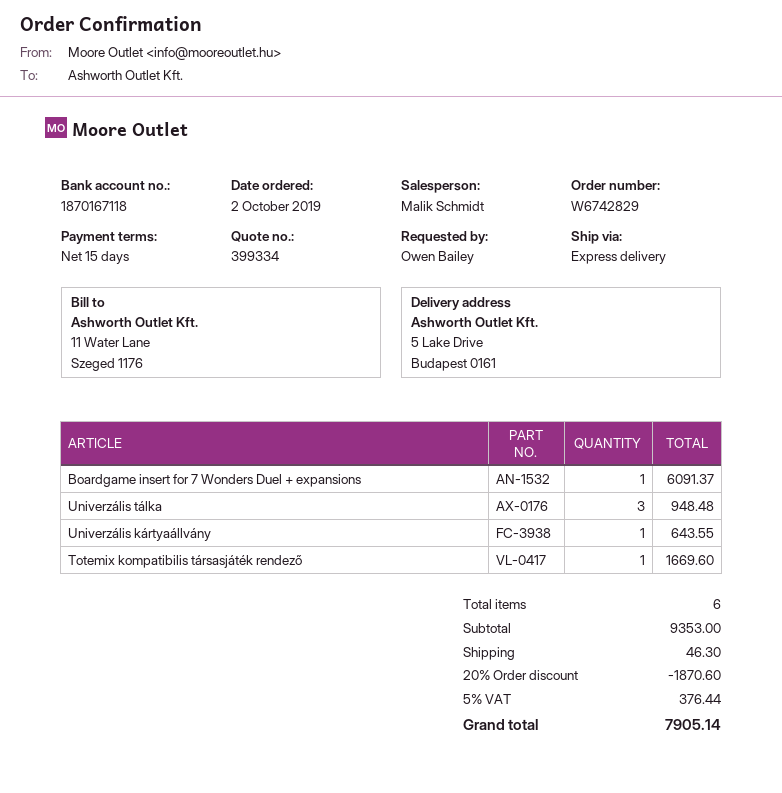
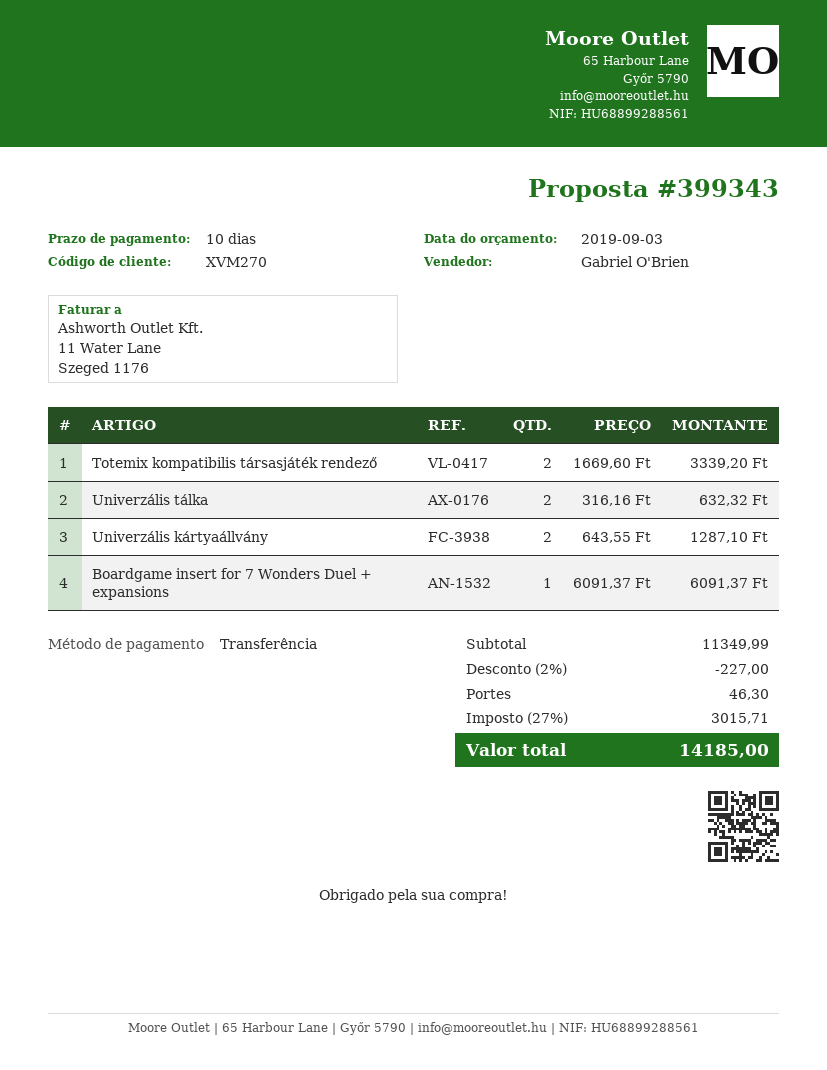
quote number: 399334 -> 399343
payment terms: 15 days -> 10 days
sales rep: Malik Schmidt -> Gabriel O'Brien
Univerzális tálka: 3 for 948.48 -> 2 for 632.32
Univerzális kártyaállvány: 1 for 643.55 -> 2 for 1287.10
Totemix kompatibilis társasjáték rendező: 1 for 1669.60 -> 2 for 3339.20
subtotal: 9353.00 -> 11349.99
discount: 20% = 1870.60 -> 2% = 227.00
tax: 5% = 376.44 -> 27% = 3015.71
total: 7905.14 -> 14185.00

